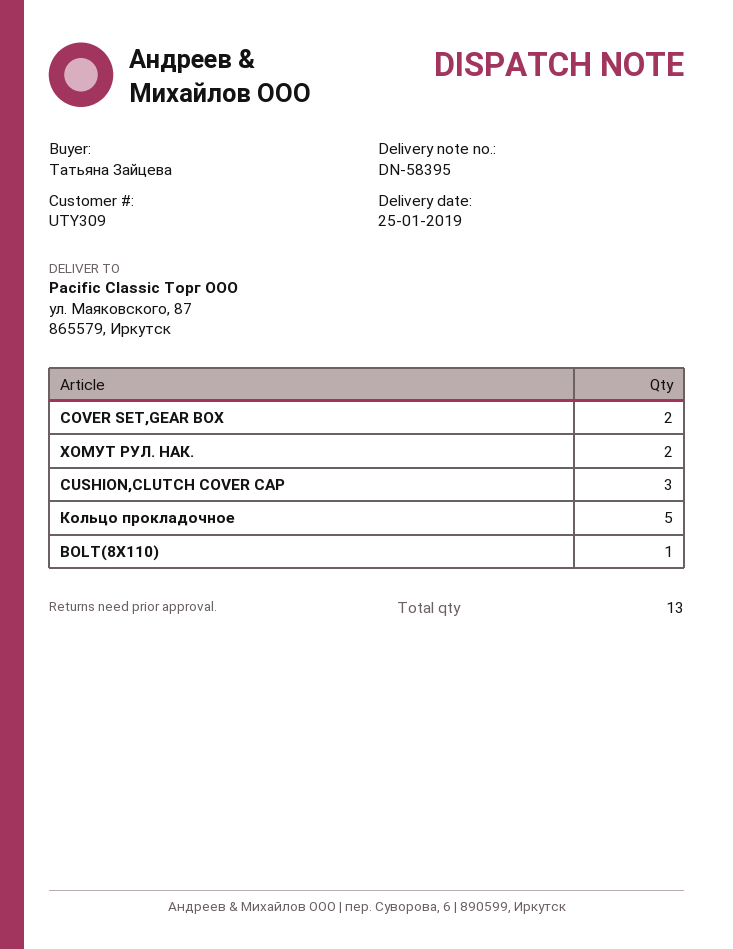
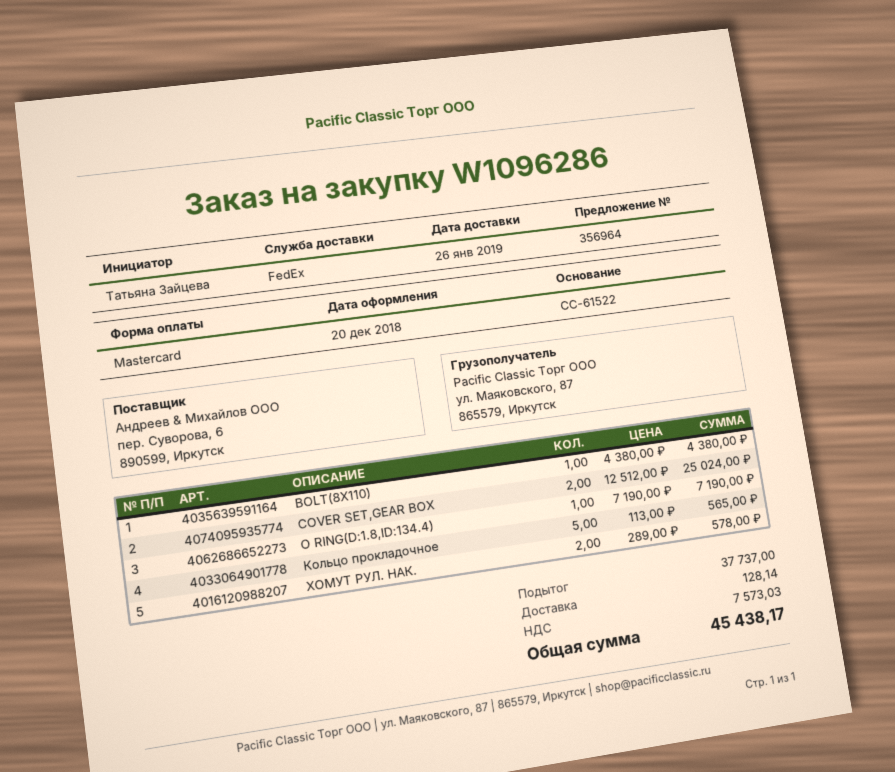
delivery date: 2019-01-25 -> 2019-01-26
CUSHION,CLUTCH COVER CAP: 3 -> none
O RING(D:1.8,ID:134.4): none -> 1

